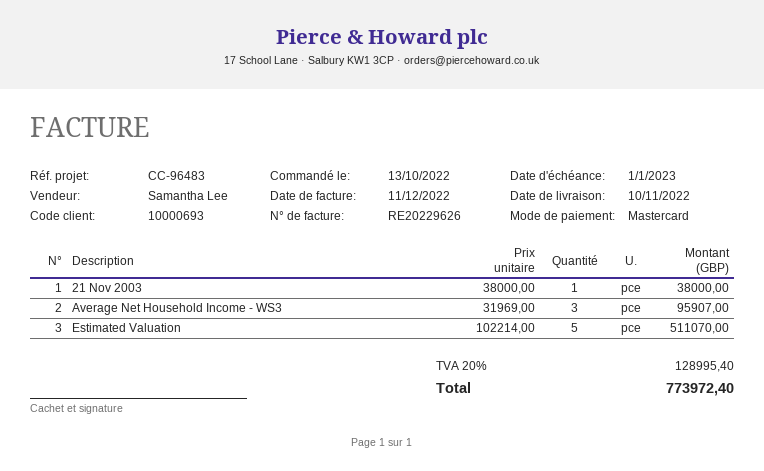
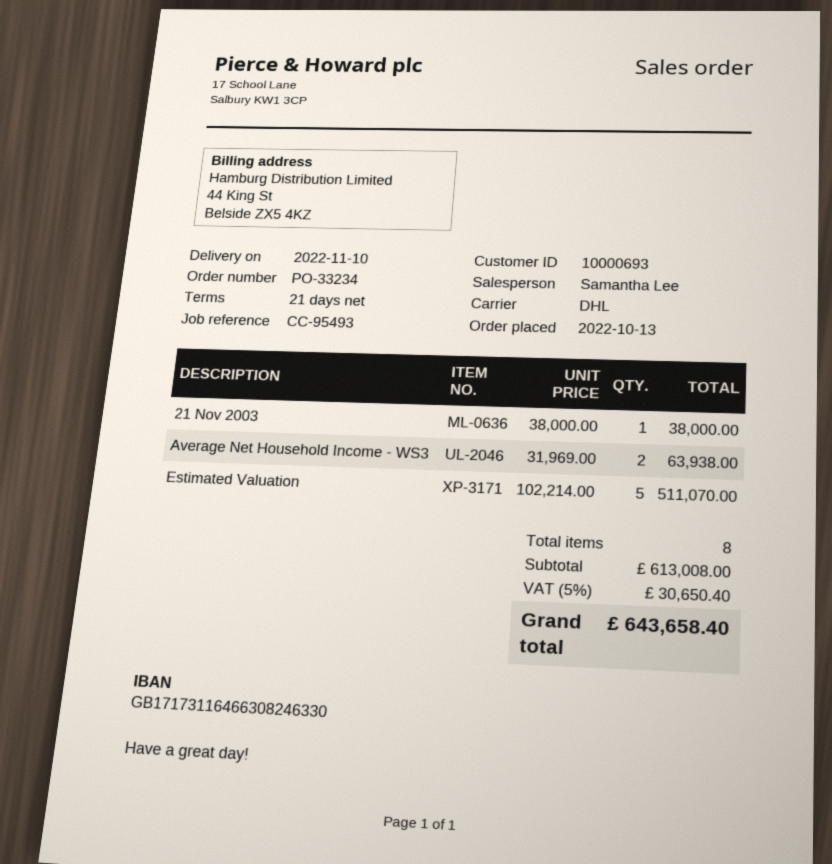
reference: CC-96483 -> CC-95493
Average Net Household Income - WS3: 3 x 31969.00 = 95907.00 -> 2 x 31969.00 = 63938.00
tax: 20% = 128995.40 -> 5% = 30650.40
total: 773972.40 -> 643658.40

